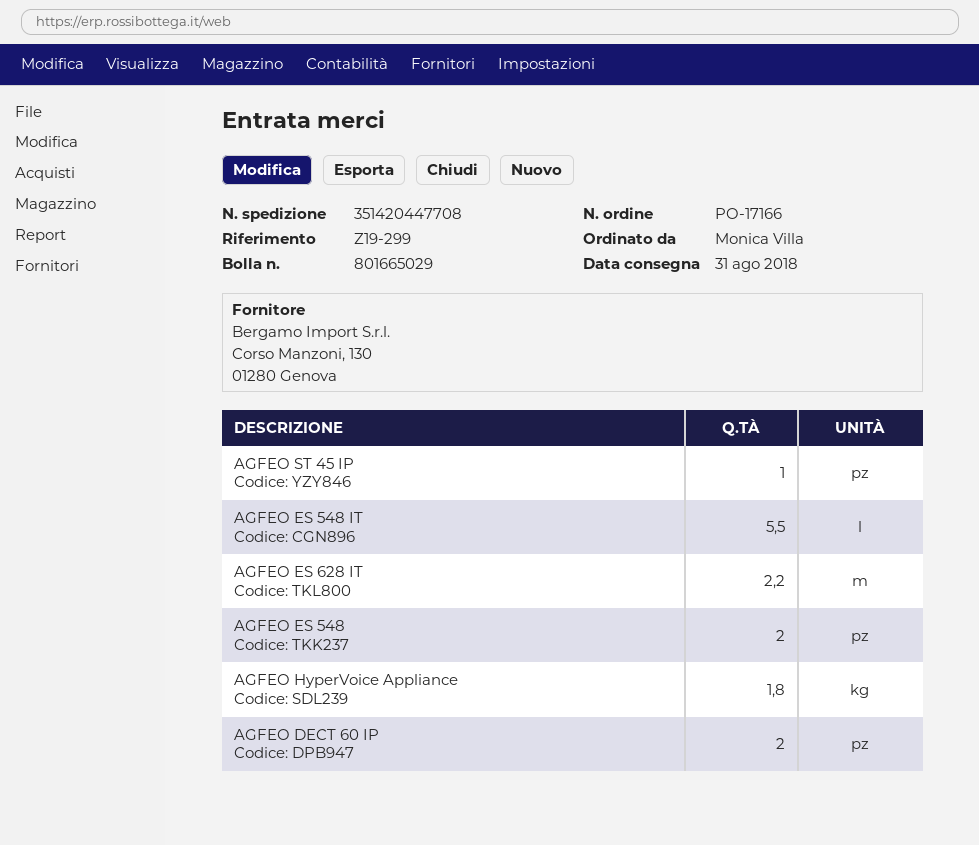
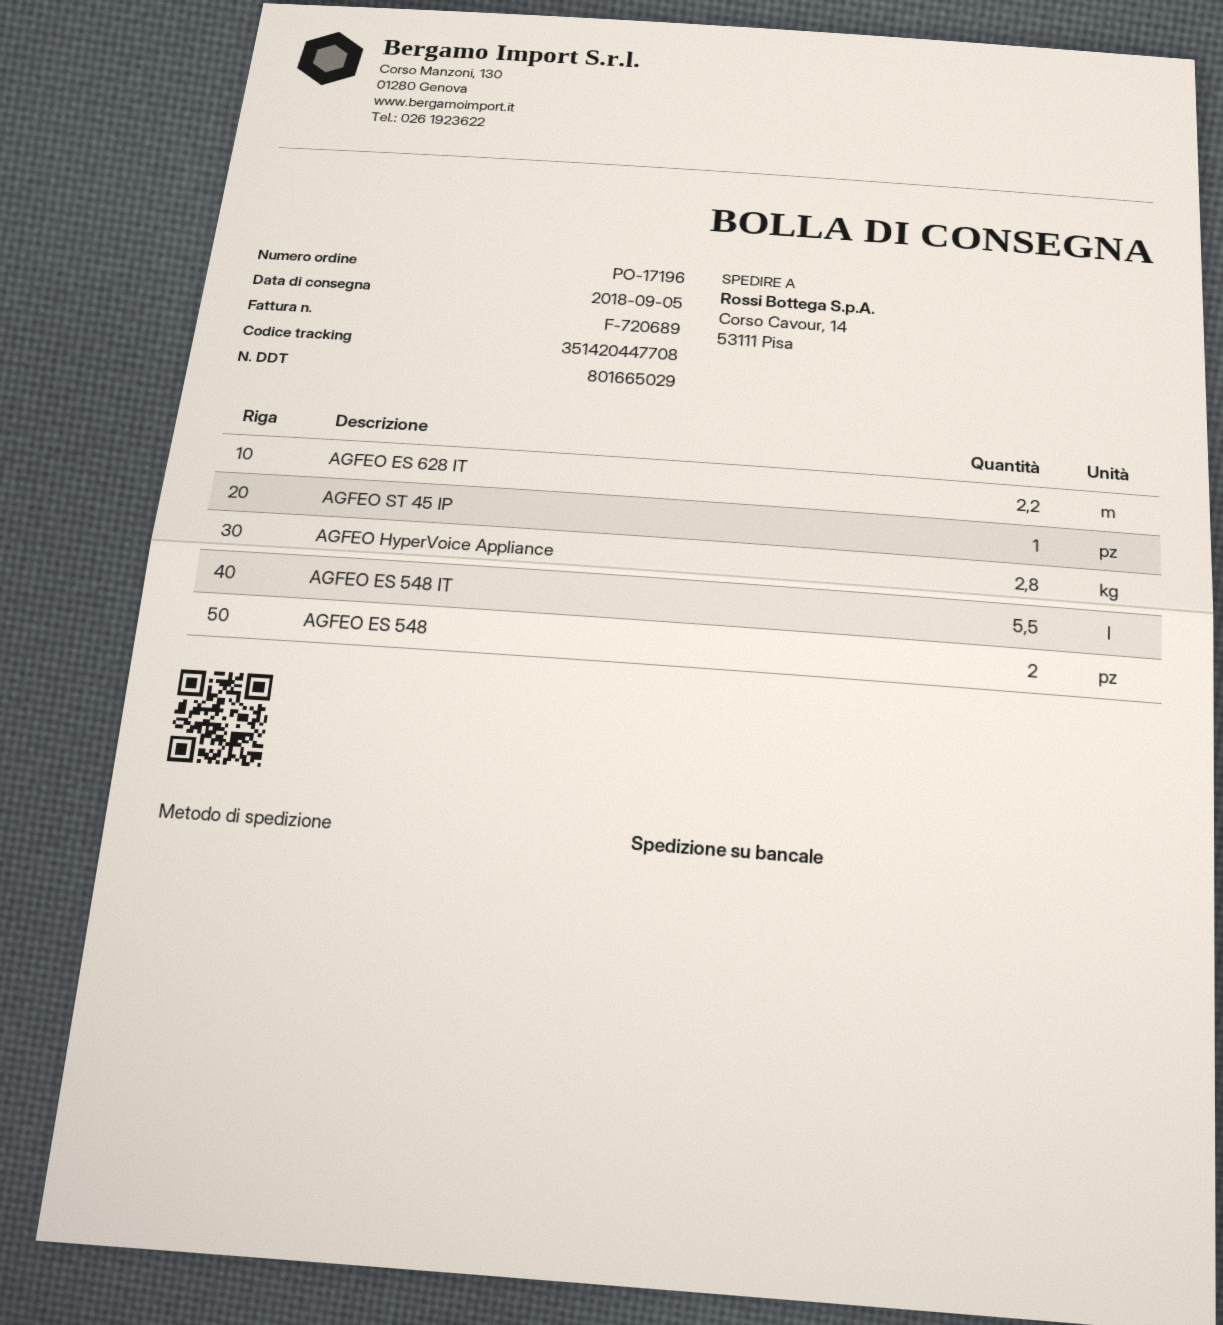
order number: PO-17166 -> PO-17196
delivery date: 2018-08-31 -> 2018-09-05
AGFEO HyperVoice Appliance: 1.8 -> 2.8
AGFEO DECT 60 IP: 2 -> none

